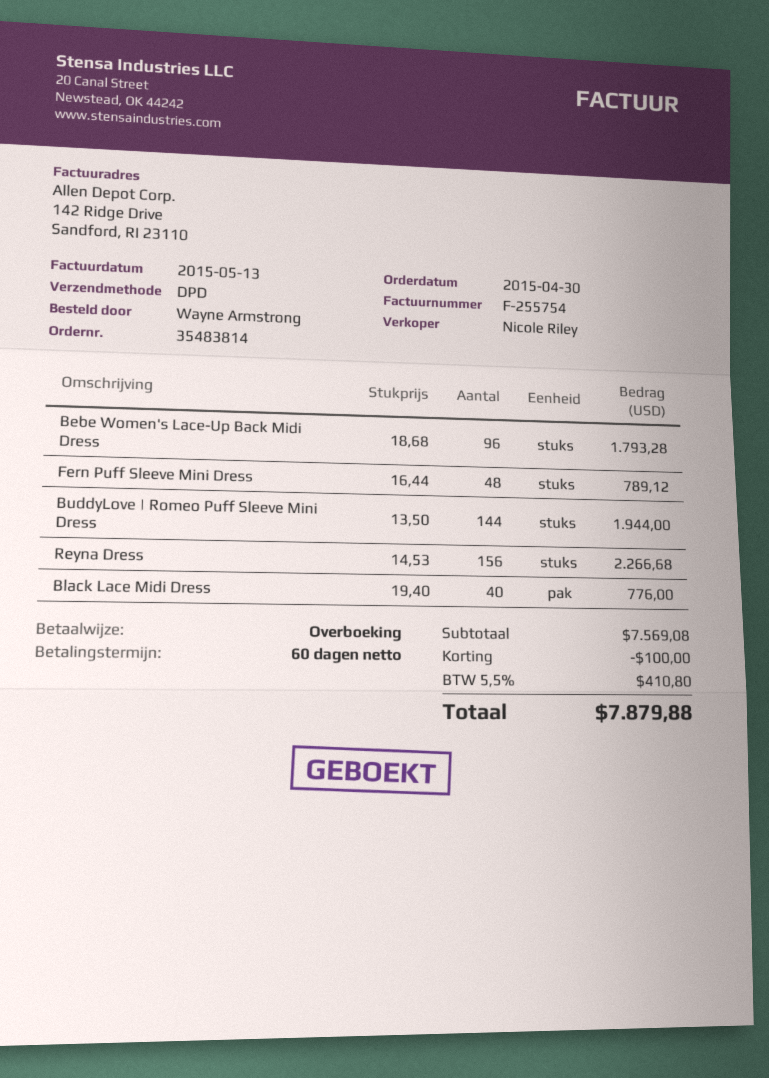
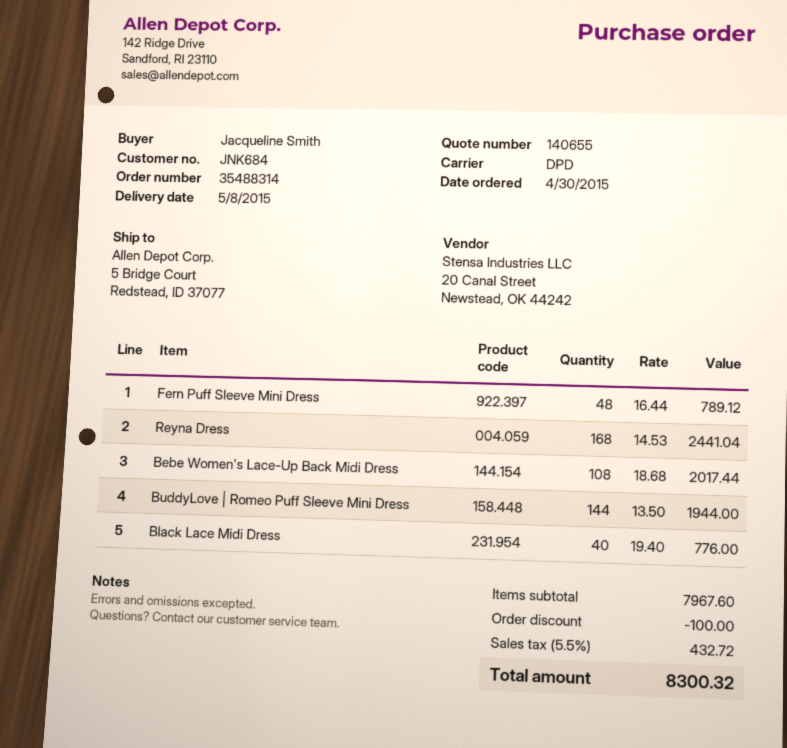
order number: 35483814 -> 35488314
ordered by: Wayne Armstrong -> Jacqueline Smith
Bebe Women's Lace-Up Back Midi Dress: 96 x 18.68 = 1793.28 -> 108 x 18.68 = 2017.44
Reyna Dress: 156 x 14.53 = 2266.68 -> 168 x 14.53 = 2441.04
subtotal: 7569.08 -> 7967.60
tax: 5.5% = 410.80 -> 5.5% = 432.72
total: 7879.88 -> 8300.32

